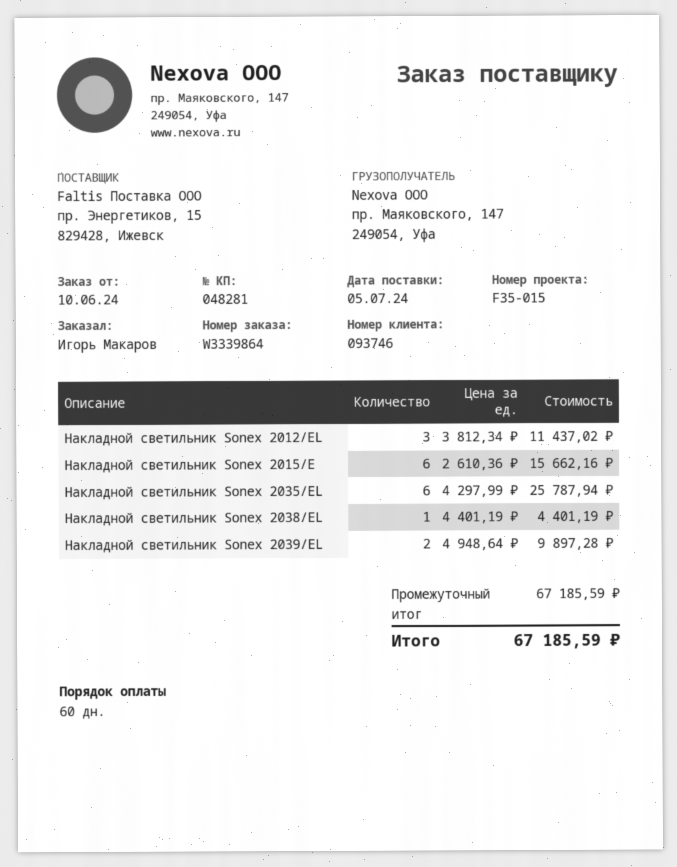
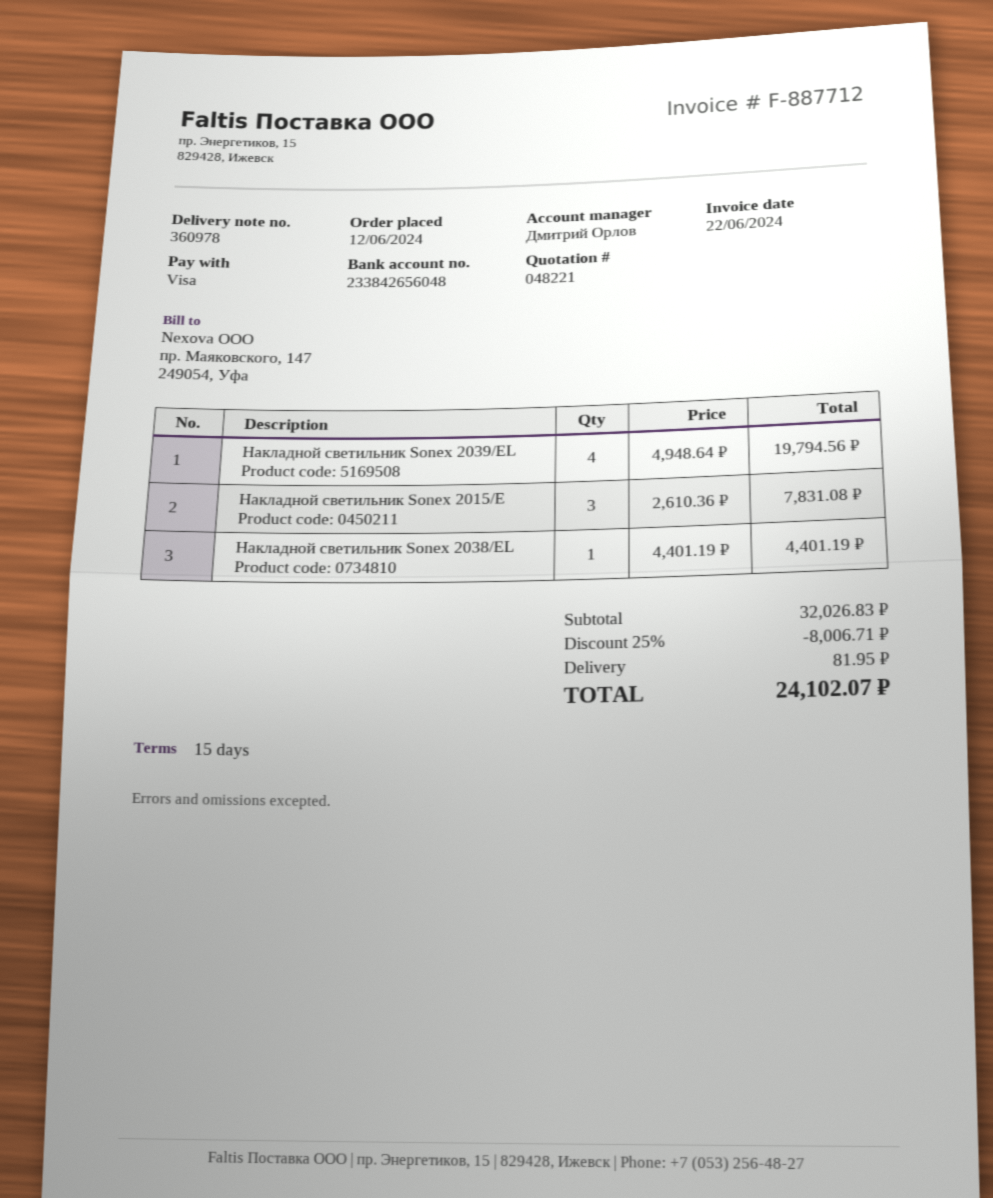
quote number: 048281 -> 048221
order date: 2024-06-10 -> 2024-06-12
payment terms: 60 days -> 15 days
Накладной светильник Sonex 2012/EL: 3 x 3812.34 = 11437.02 -> none
Накладной светильник Sonex 2015/E: 6 x 2610.36 = 15662.16 -> 3 x 2610.36 = 7831.08
Накладной светильник Sonex 2035/EL: 6 x 4297.99 = 25787.94 -> none
Накладной светильник Sonex 2039/EL: 2 x 4948.64 = 9897.28 -> 4 x 4948.64 = 19794.56
subtotal: 67185.59 -> 32026.83
discount: none -> 25% = 8006.71
shipping: none -> 81.95
total: 67185.59 -> 24102.07

